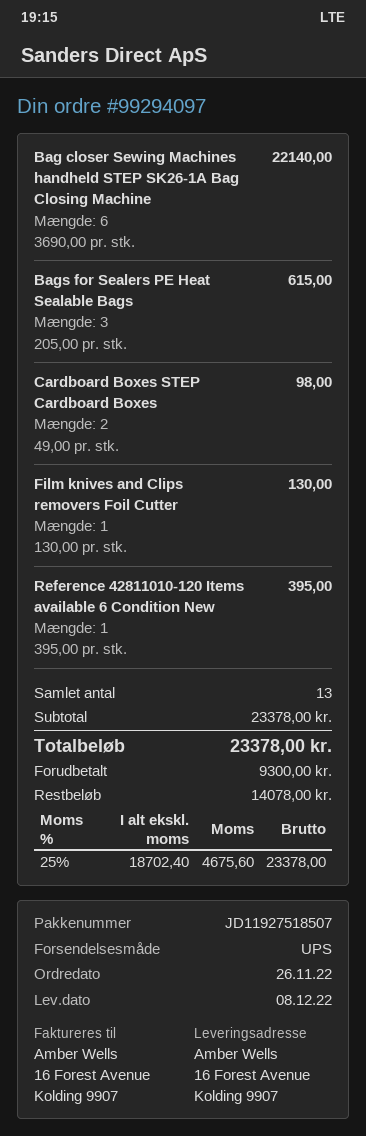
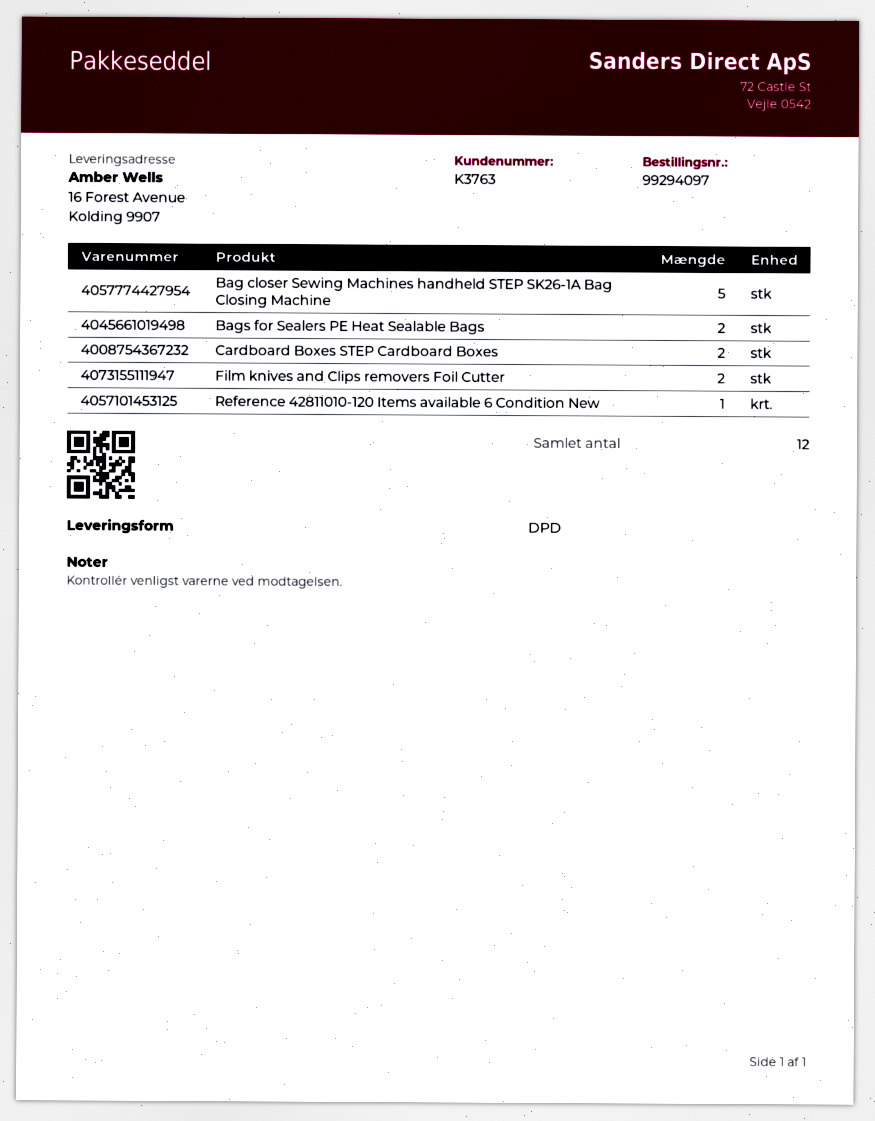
shipping method: UPS -> DPD
Bag closer Sewing Machines handheld STEP SK26-1A Bag Closing Machine: 6 -> 5
Bags for Sealers PE Heat Sealable Bags: 3 -> 2
Film knives and Clips removers Foil Cutter: 1 -> 2
total quantity: 13 -> 12

